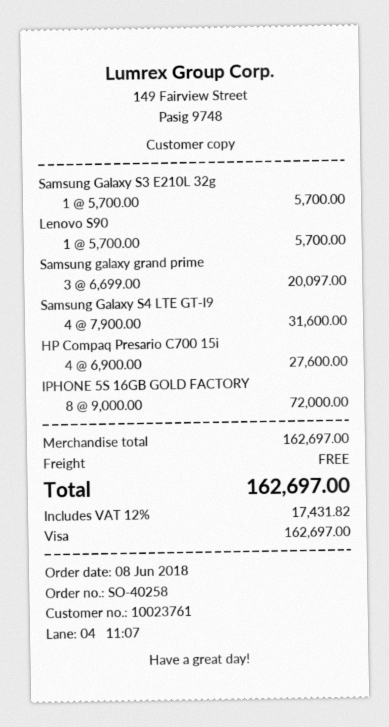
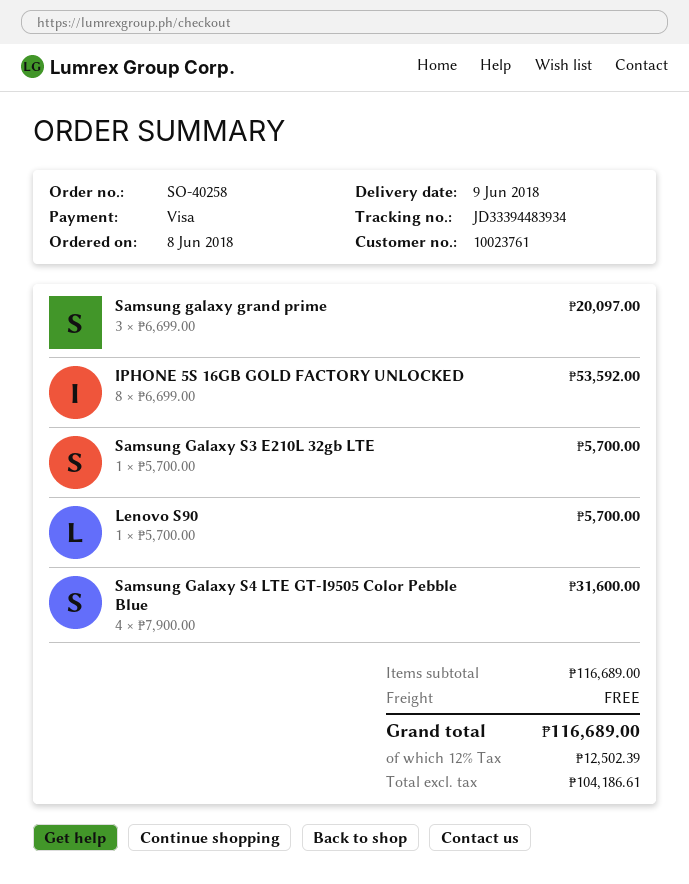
HP Compaq Presario C700 15i: 4 x 6900.00 = 27600.00 -> none
IPHONE 5S 16GB GOLD FACTORY: 8 x 9000.00 = 72000.00 -> 8 x 6699.00 = 53592.00
subtotal: 162697.00 -> 116689.00
tax: 12% = 17431.82 -> 12% = 12502.39
total: 162697.00 -> 116689.00

